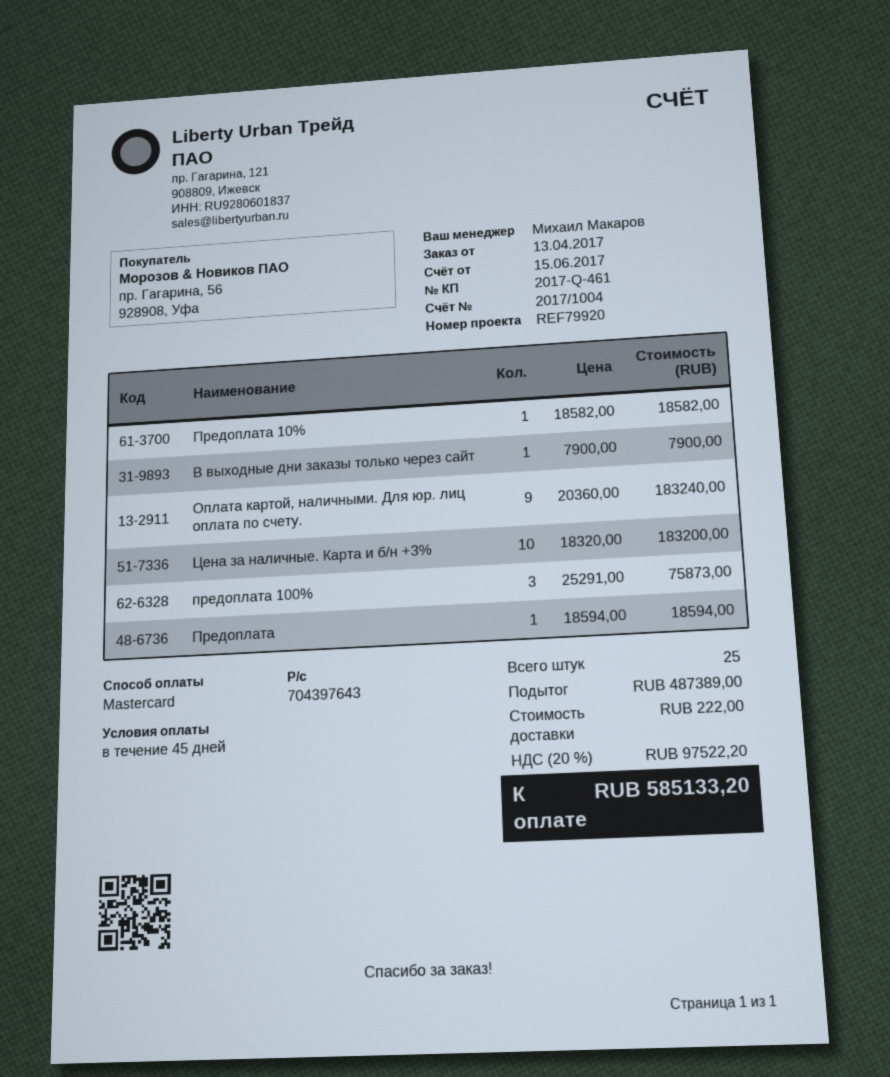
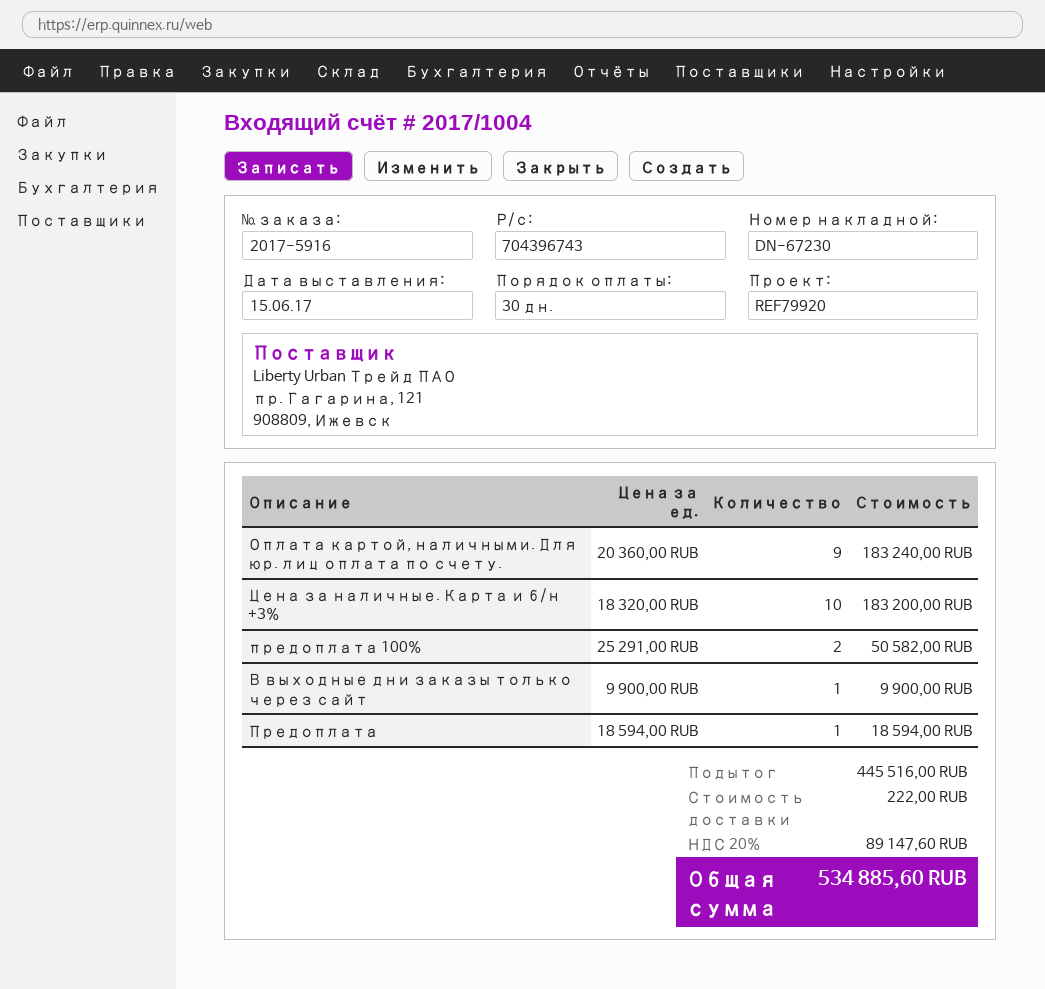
payment terms: 45 days -> 30 days
bank account: 704397643 -> 704396743
Предоплата 10%: 1 x 18582.00 = 18582.00 -> none
В выходные дни заказы только через сайт: 1 x 7900.00 = 7900.00 -> 1 x 9900.00 = 9900.00
предоплата 100%: 3 x 25291.00 = 75873.00 -> 2 x 25291.00 = 50582.00
subtotal: 487389.00 -> 445516.00
tax: 20% = 97522.20 -> 20% = 89147.60
total: 585133.20 -> 534885.60

